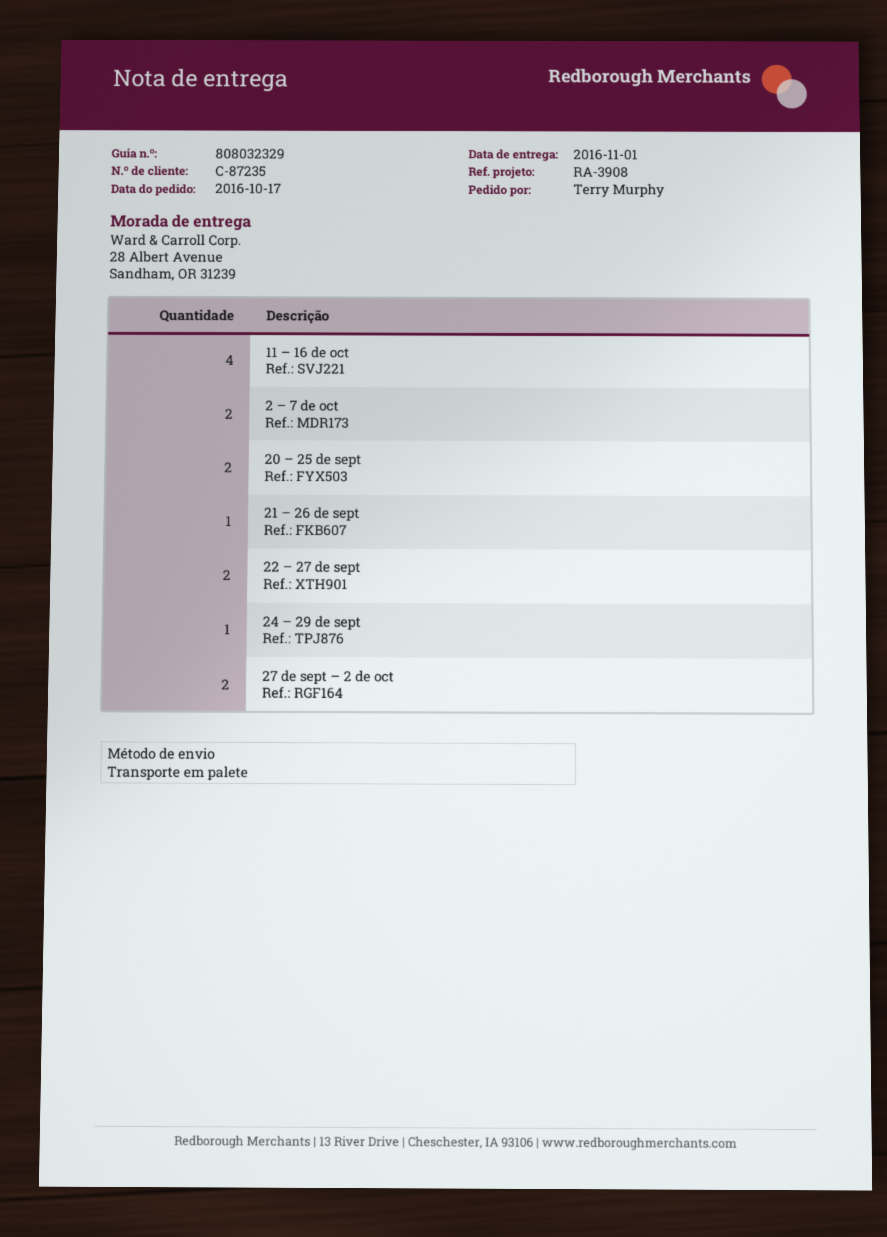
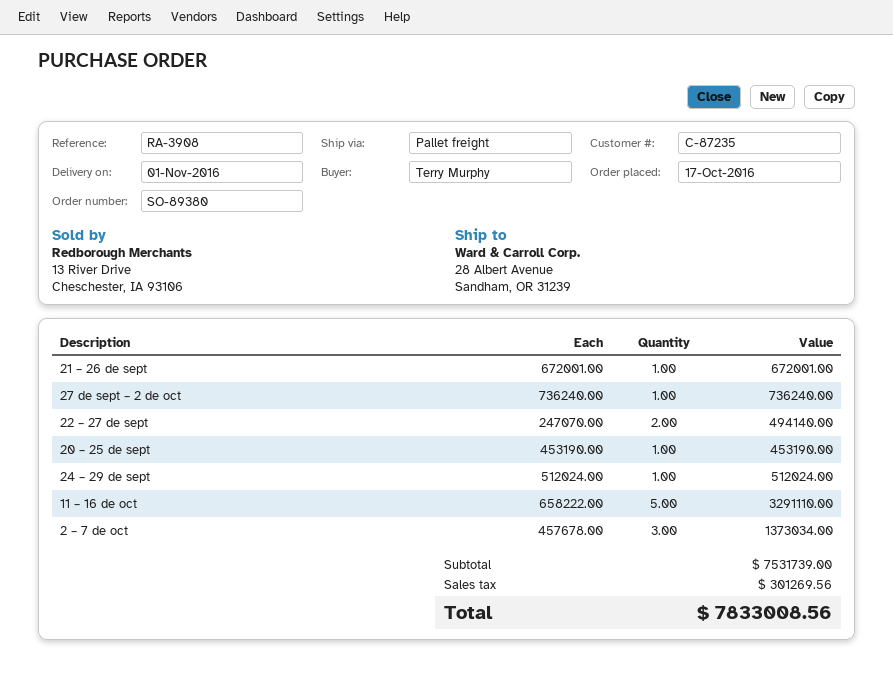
11 – 16 de oct: 4 -> 5
2 – 7 de oct: 2 -> 3
20 – 25 de sept: 2 -> 1
27 de sept – 2 de oct: 2 -> 1

